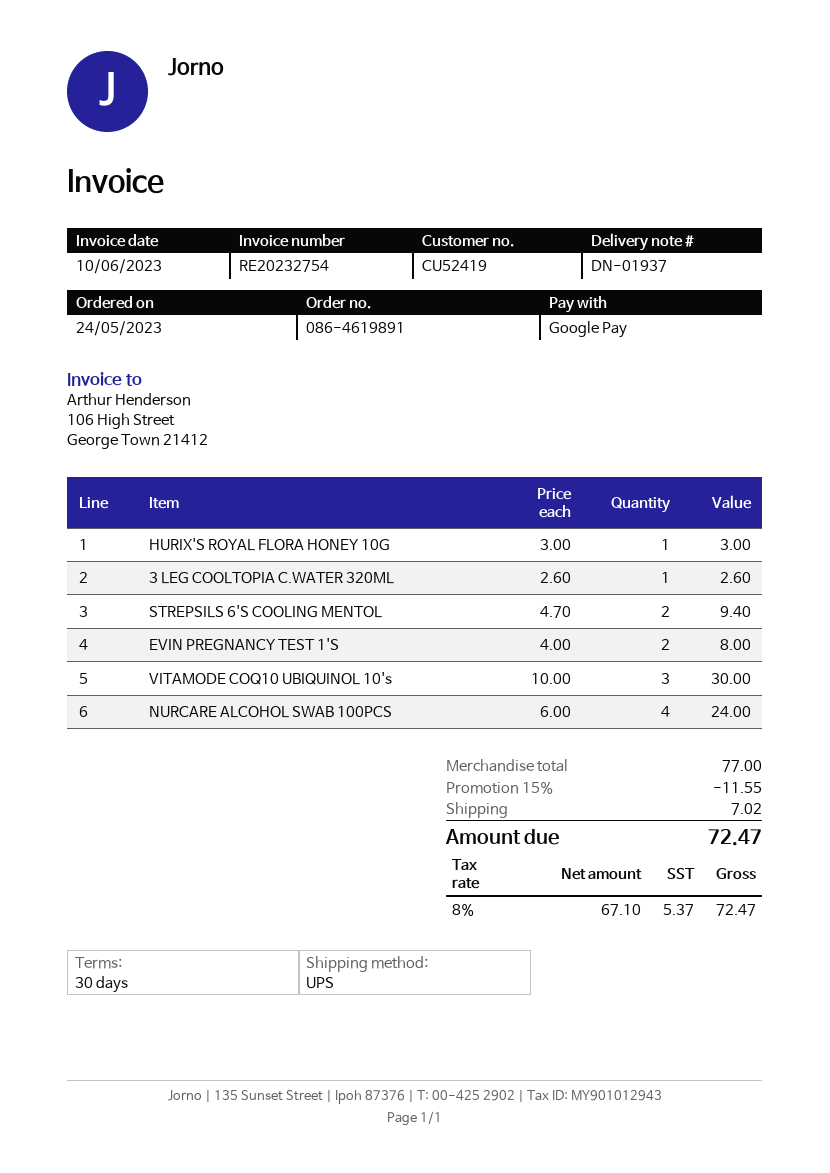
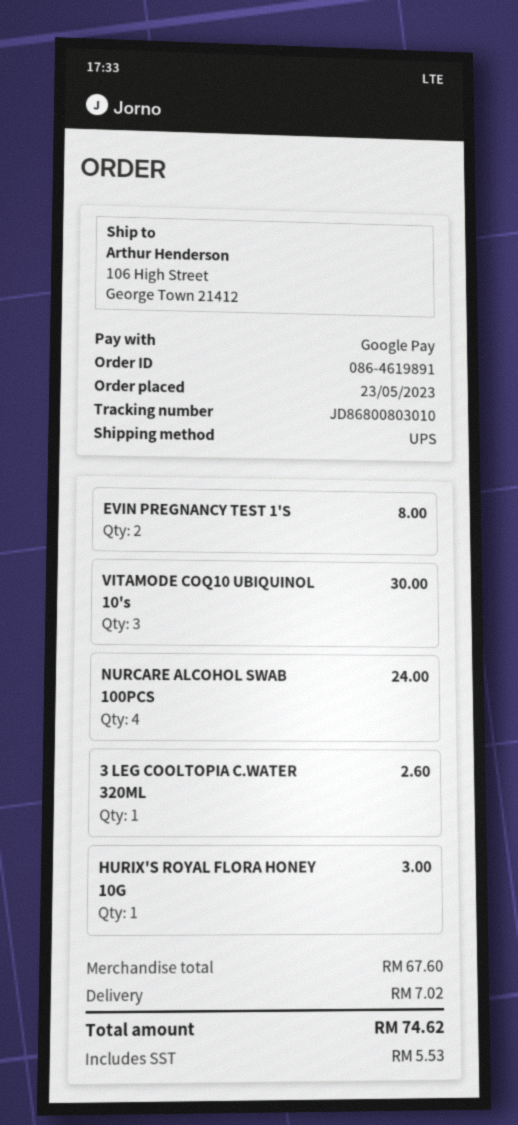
order date: 2023-05-24 -> 2023-05-23
STREPSILS 6'S COOLING MENTOL: 2 for 9.40 -> none
subtotal: 77.00 -> 67.60
discount: 15% = 11.55 -> none
tax: 5.37 -> 5.53
total: 72.47 -> 74.62

